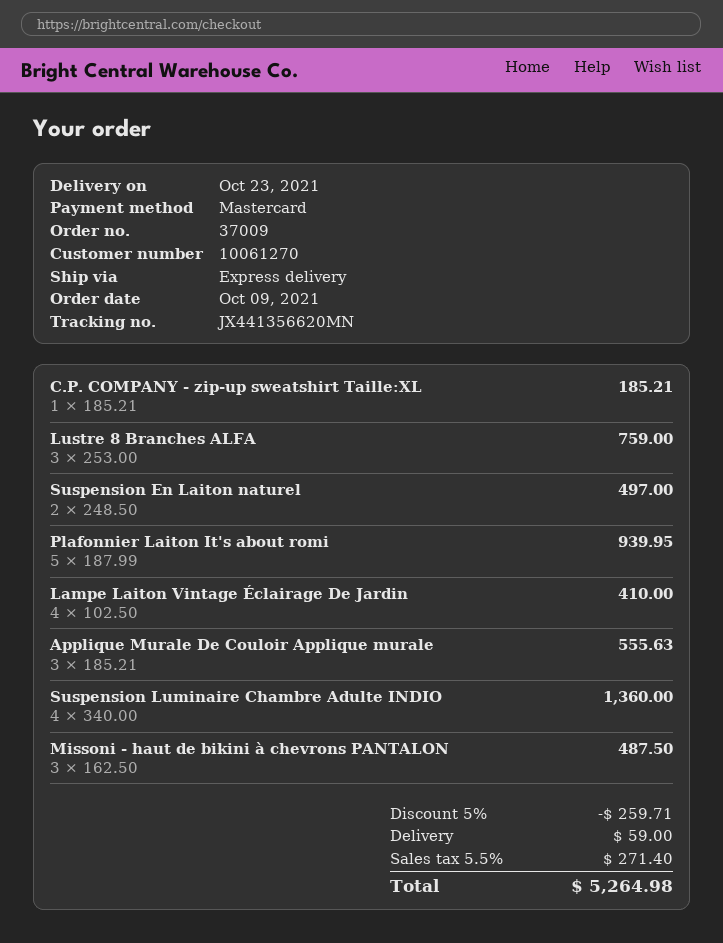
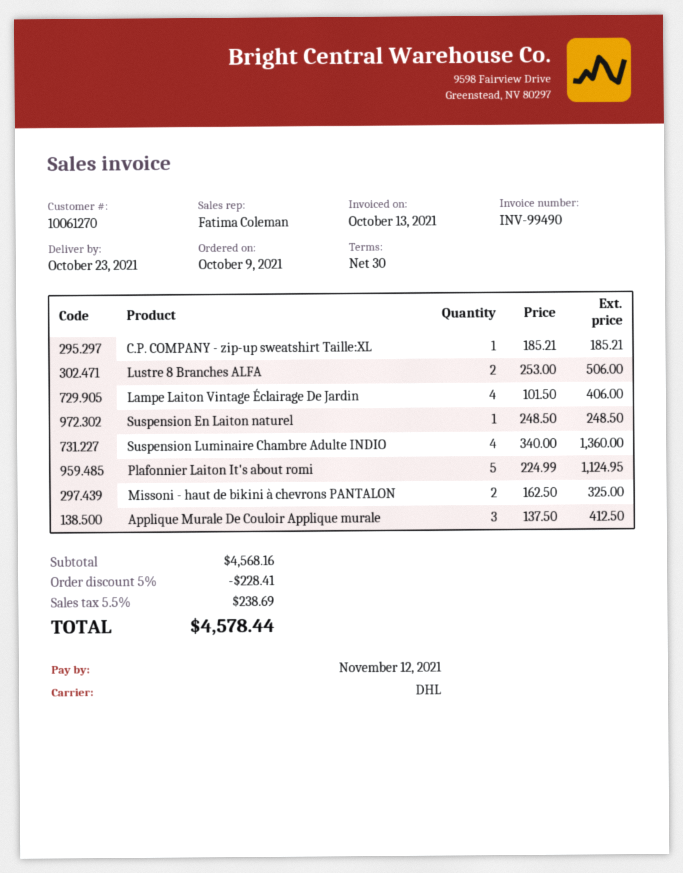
shipping method: express -> DHL
Lustre 8 Branches ALFA: 3 x 253.00 = 759.00 -> 2 x 253.00 = 506.00
Suspension En Laiton naturel: 2 x 248.50 = 497.00 -> 1 x 248.50 = 248.50
Plafonnier Laiton It's about romi: 5 x 187.99 = 939.95 -> 5 x 224.99 = 1124.95
Lampe Laiton Vintage Éclairage De Jardin: 4 x 102.50 = 410.00 -> 4 x 101.50 = 406.00
Applique Murale De Couloir Applique murale: 3 x 185.21 = 555.63 -> 3 x 137.50 = 412.50
Missoni - haut de bikini à chevrons PANTALON: 3 x 162.50 = 487.50 -> 2 x 162.50 = 325.00
discount: 5% = 259.71 -> 5% = 228.41
shipping: 59.00 -> none
tax: 5.5% = 271.40 -> 5.5% = 238.69
total: 5264.98 -> 4578.44

